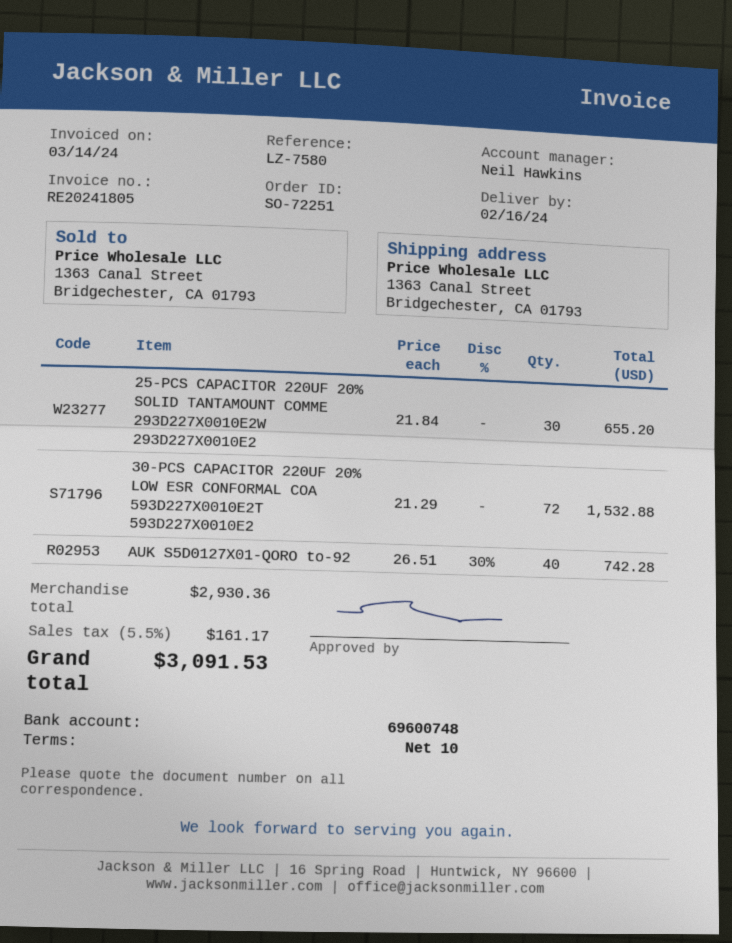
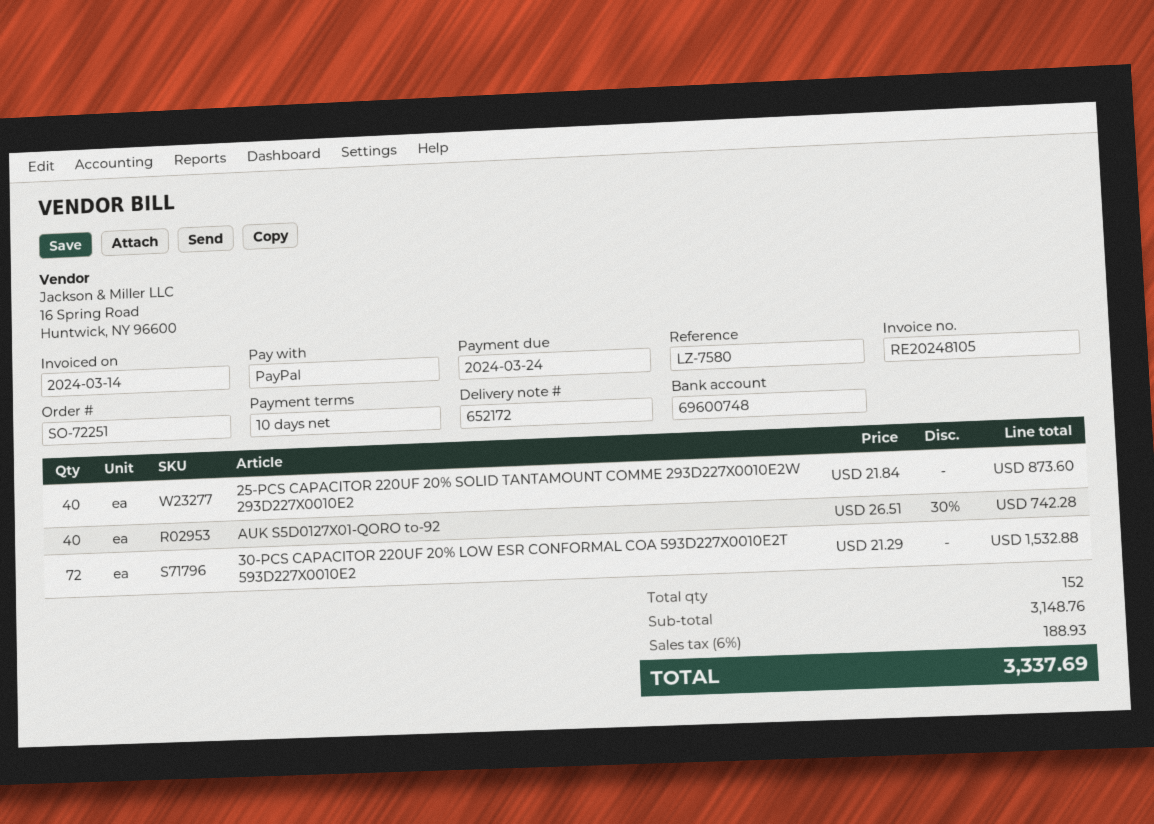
invoice number: RE20241805 -> RE20248105
25-PCS CAPACITOR 220UF 20% SOLID TANTAMOUNT COMME 293D227X0010E2W 293D227X0010E2: 30 x 21.84 = 655.20 -> 40 x 21.84 = 873.60
subtotal: 2930.36 -> 3148.76
tax: 5.5% = 161.17 -> 6% = 188.93
total: 3091.53 -> 3337.69

